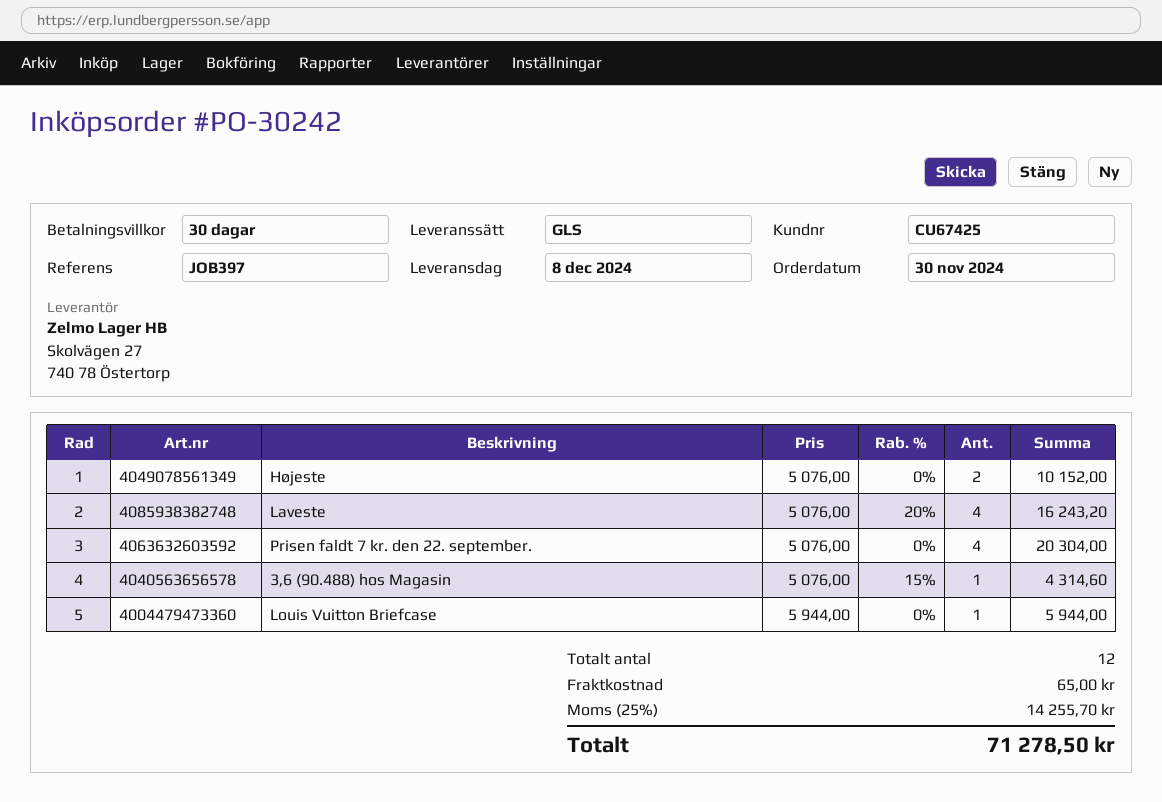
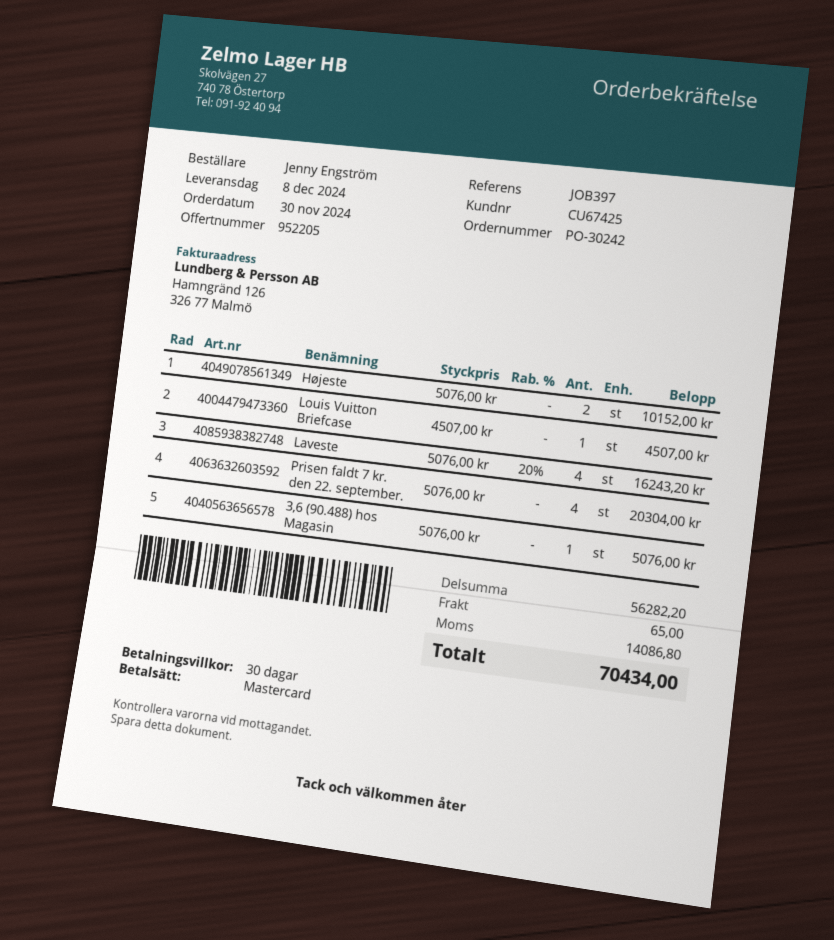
3,6 (90.488) hos Magasin: 1 x 5076.00 - 15% = 4314.60 -> 1 x 5076.00 = 5076.00
Louis Vuitton Briefcase: 1 x 5944.00 = 5944.00 -> 1 x 4507.00 = 4507.00
tax: 14255.70 -> 14086.80
total: 71278.50 -> 70434.00

